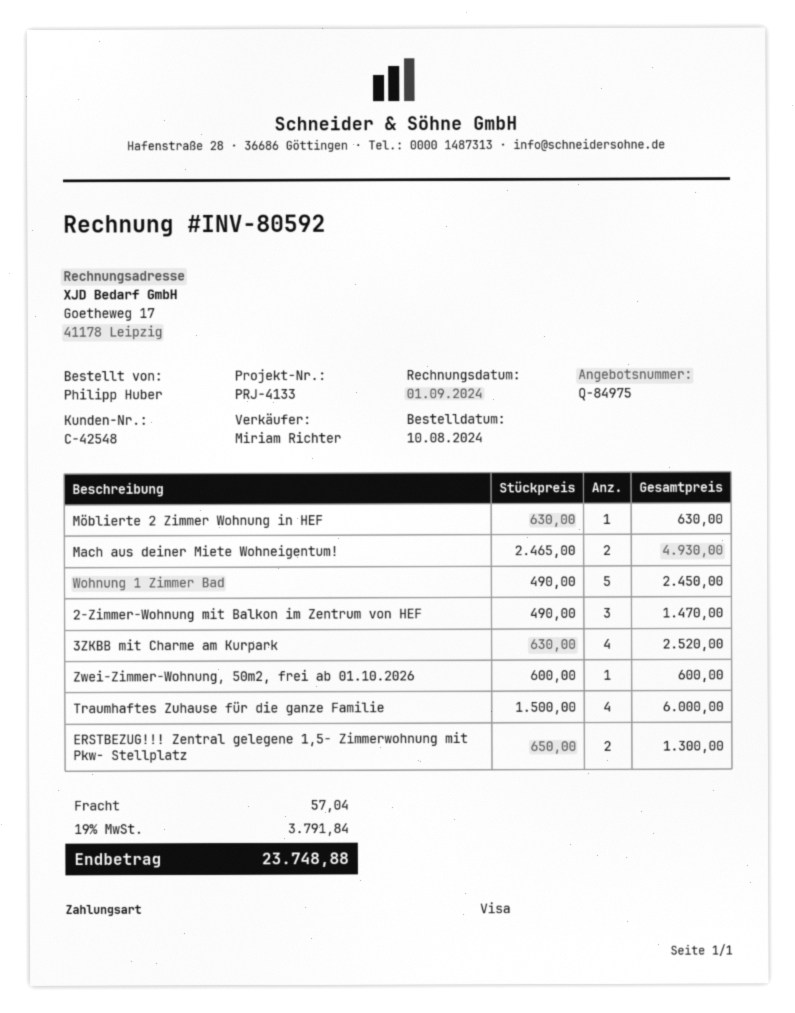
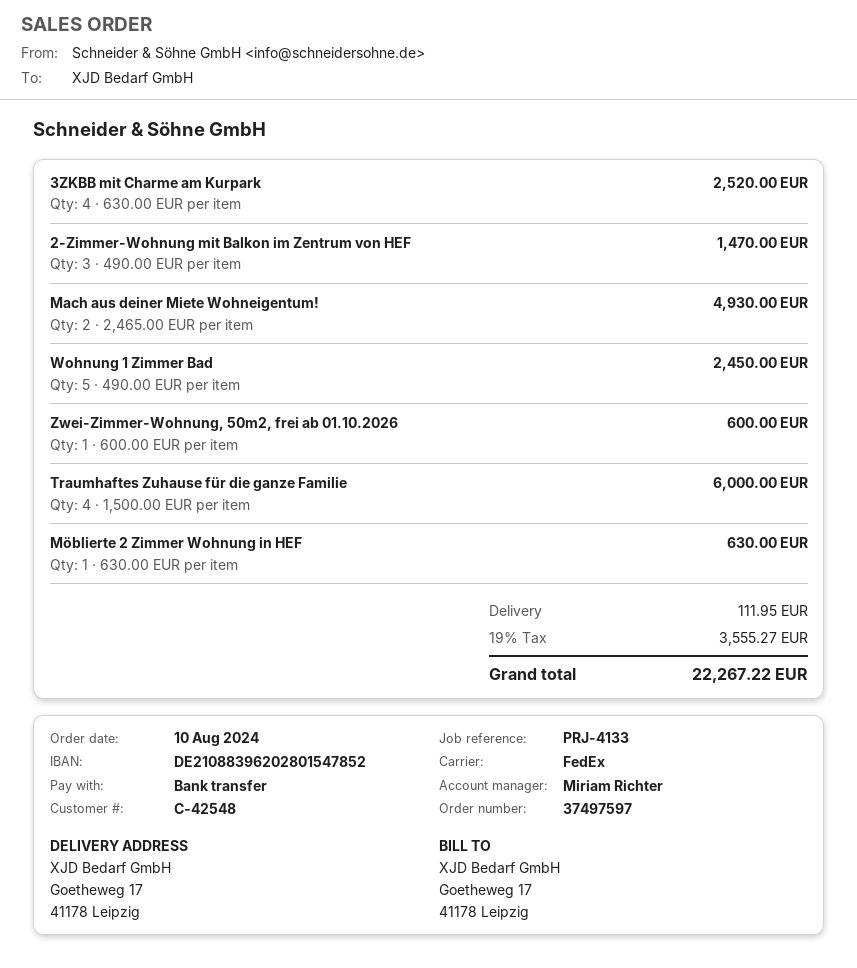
payment method: Visa -> bank transfer
ERSTBEZUG!!! Zentral gelegene 1,5- Zimmerwohnung mit Pkw- Stellplatz: 2 x 650.00 = 1300.00 -> none
shipping: 57.04 -> 111.95
tax: 19% = 3791.84 -> 19% = 3555.27
total: 23748.88 -> 22267.22

